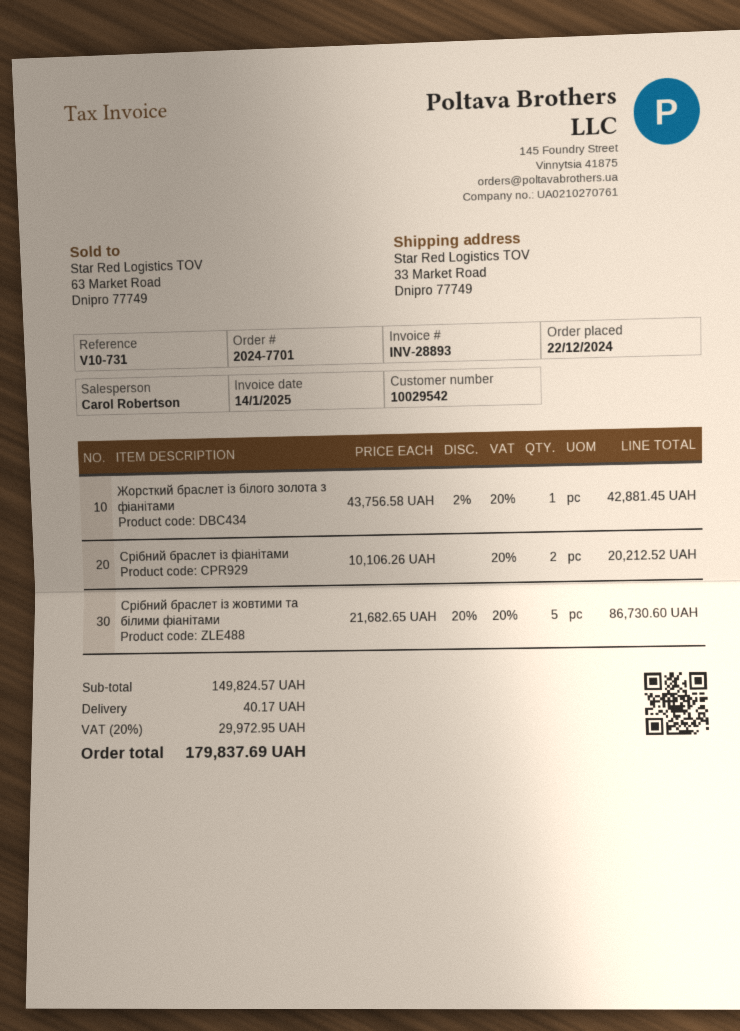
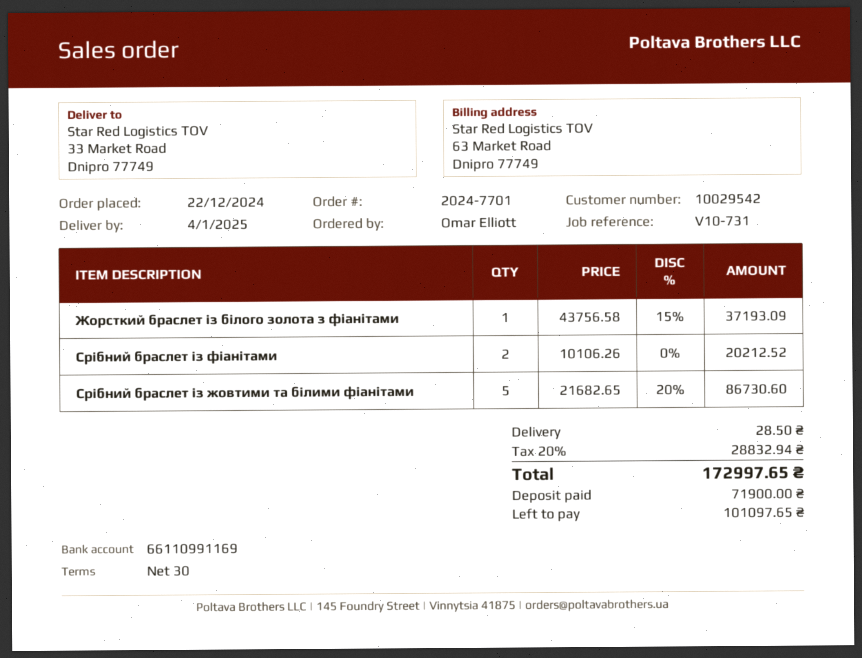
Жорсткий браслет із білого золота з фіанітами: 1 x 43756.58 - 2% = 42881.45 -> 1 x 43756.58 - 15% = 37193.09
shipping: 40.17 -> 28.50
tax: 20% = 29972.95 -> 20% = 28832.94
total: 179837.69 -> 172997.65

